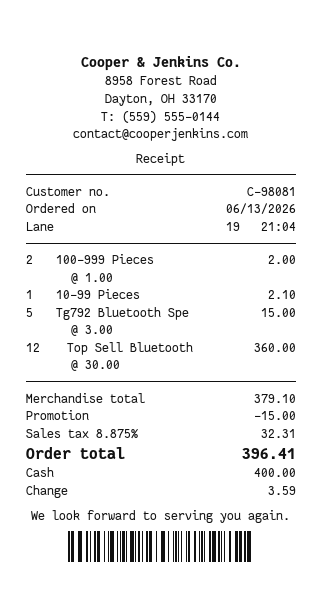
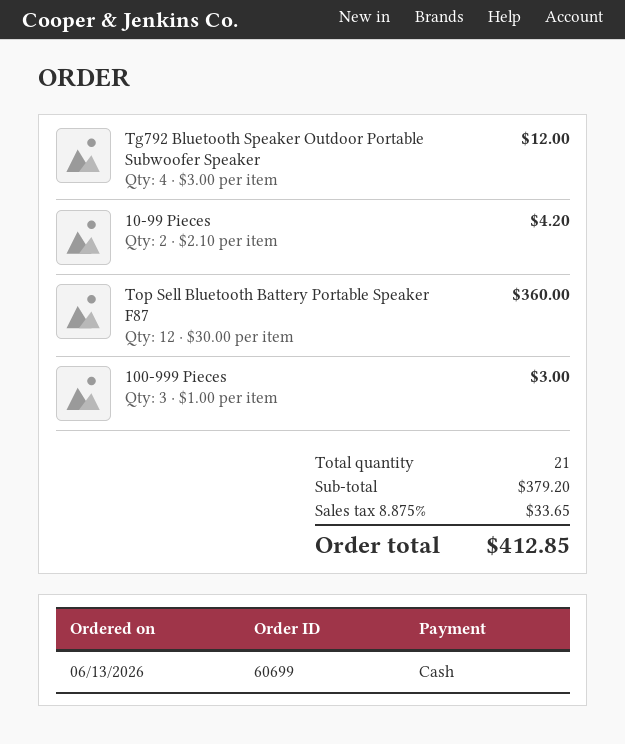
100-999 Pieces: 2 x 1.00 = 2.00 -> 3 x 1.00 = 3.00
10-99 Pieces: 1 x 2.10 = 2.10 -> 2 x 2.10 = 4.20
Tg792 Bluetooth Spe: 5 x 3.00 = 15.00 -> 4 x 3.00 = 12.00
subtotal: 379.10 -> 379.20
discount: 15.00 -> none
tax: 8.875% = 32.31 -> 8.875% = 33.65
total: 396.41 -> 412.85

